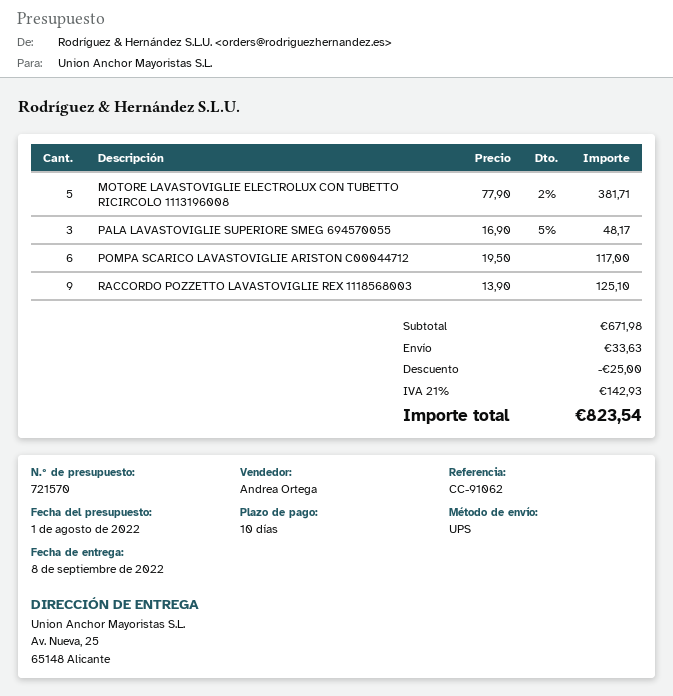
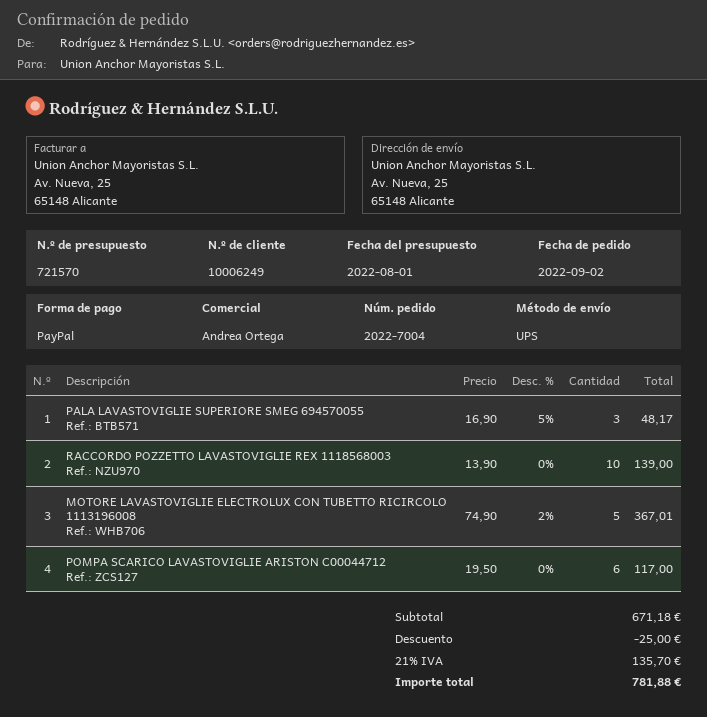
MOTORE LAVASTOVIGLIE ELECTROLUX CON TUBETTO RICIRCOLO 1113196008: 5 x 77.90 - 2% = 381.71 -> 5 x 74.90 - 2% = 367.01
RACCORDO POZZETTO LAVASTOVIGLIE REX 1118568003: 9 x 13.90 = 125.10 -> 10 x 13.90 = 139.00
subtotal: 671.98 -> 671.18
shipping: 33.63 -> none
tax: 21% = 142.93 -> 21% = 135.70
total: 823.54 -> 781.88

